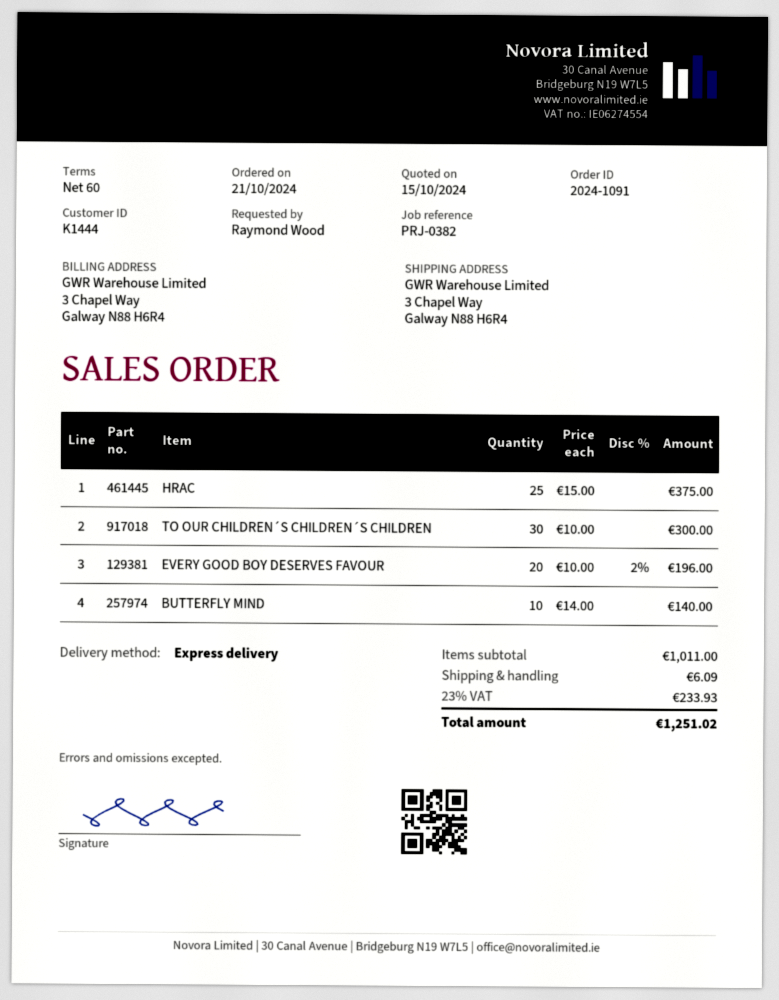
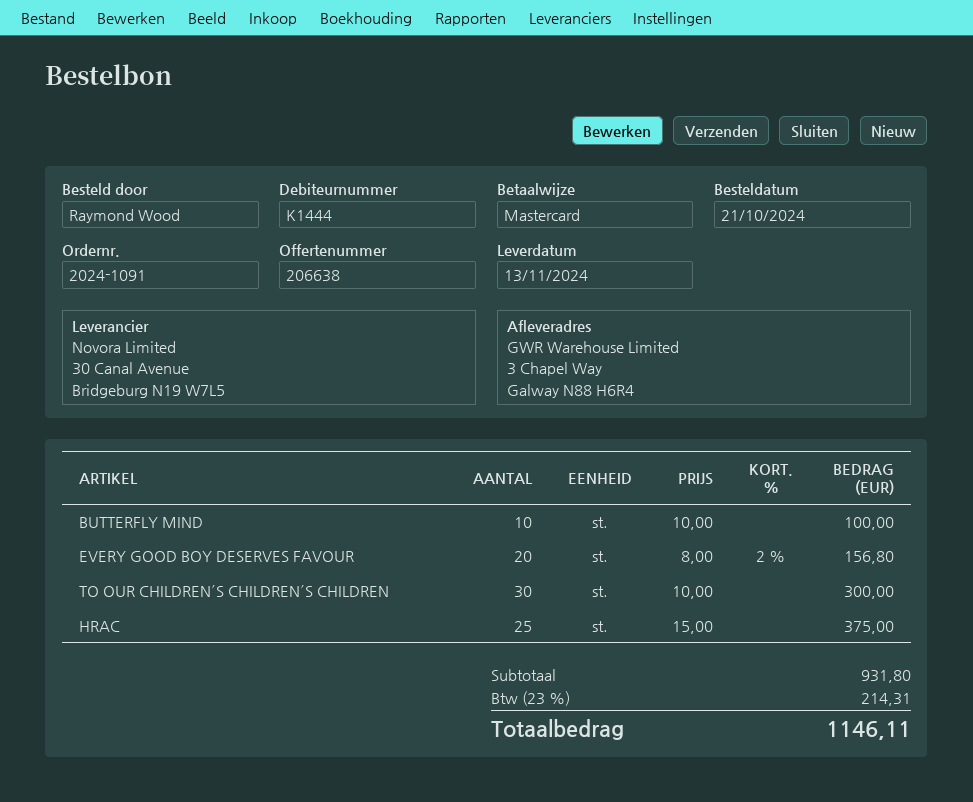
EVERY GOOD BOY DESERVES FAVOUR: 20 x 10.00 - 2% = 196.00 -> 20 x 8.00 - 2% = 156.80
BUTTERFLY MIND: 10 x 14.00 = 140.00 -> 10 x 10.00 = 100.00
subtotal: 1011.00 -> 931.80
shipping: 6.09 -> none
tax: 23% = 233.93 -> 23% = 214.31
total: 1251.02 -> 1146.11

